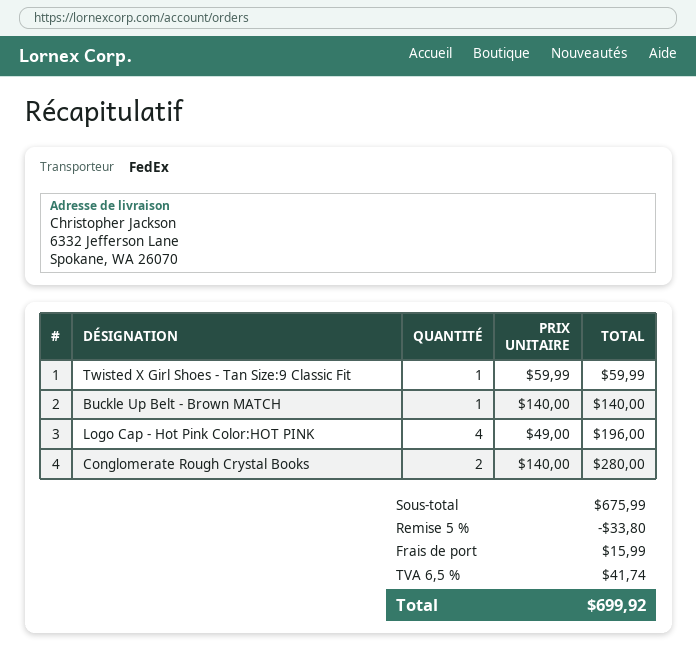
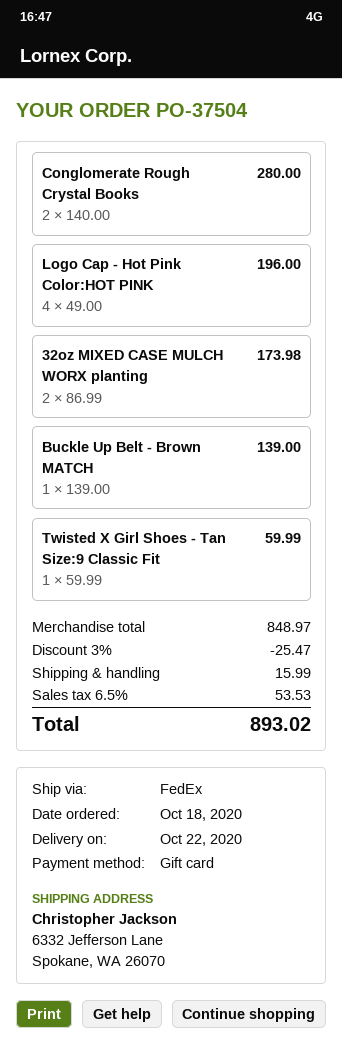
Buckle Up Belt - Brown MATCH: 1 x 140.00 = 140.00 -> 1 x 139.00 = 139.00
32oz MIXED CASE MULCH WORX planting: none -> 2 x 86.99 = 173.98
subtotal: 675.99 -> 848.97
discount: 5% = 33.80 -> 3% = 25.47
tax: 6.5% = 41.74 -> 6.5% = 53.53
total: 699.92 -> 893.02

